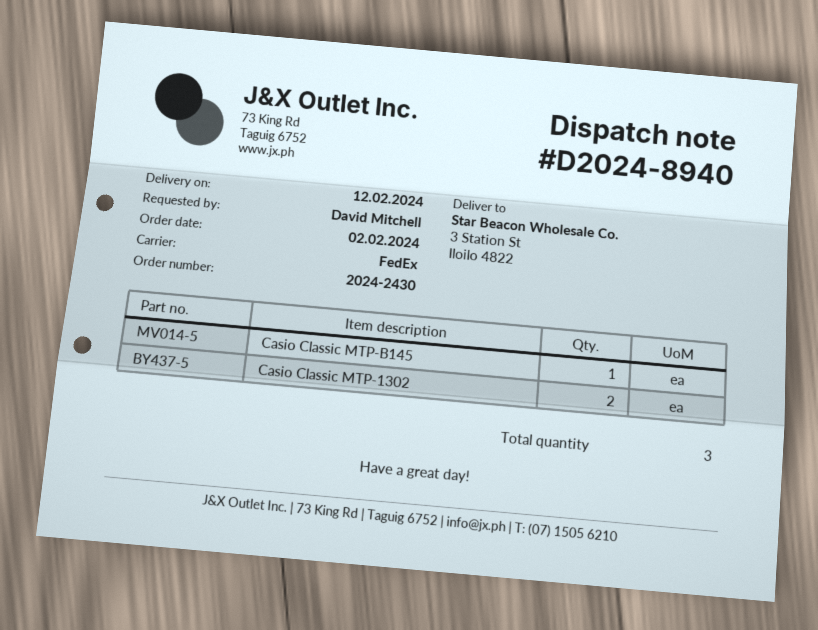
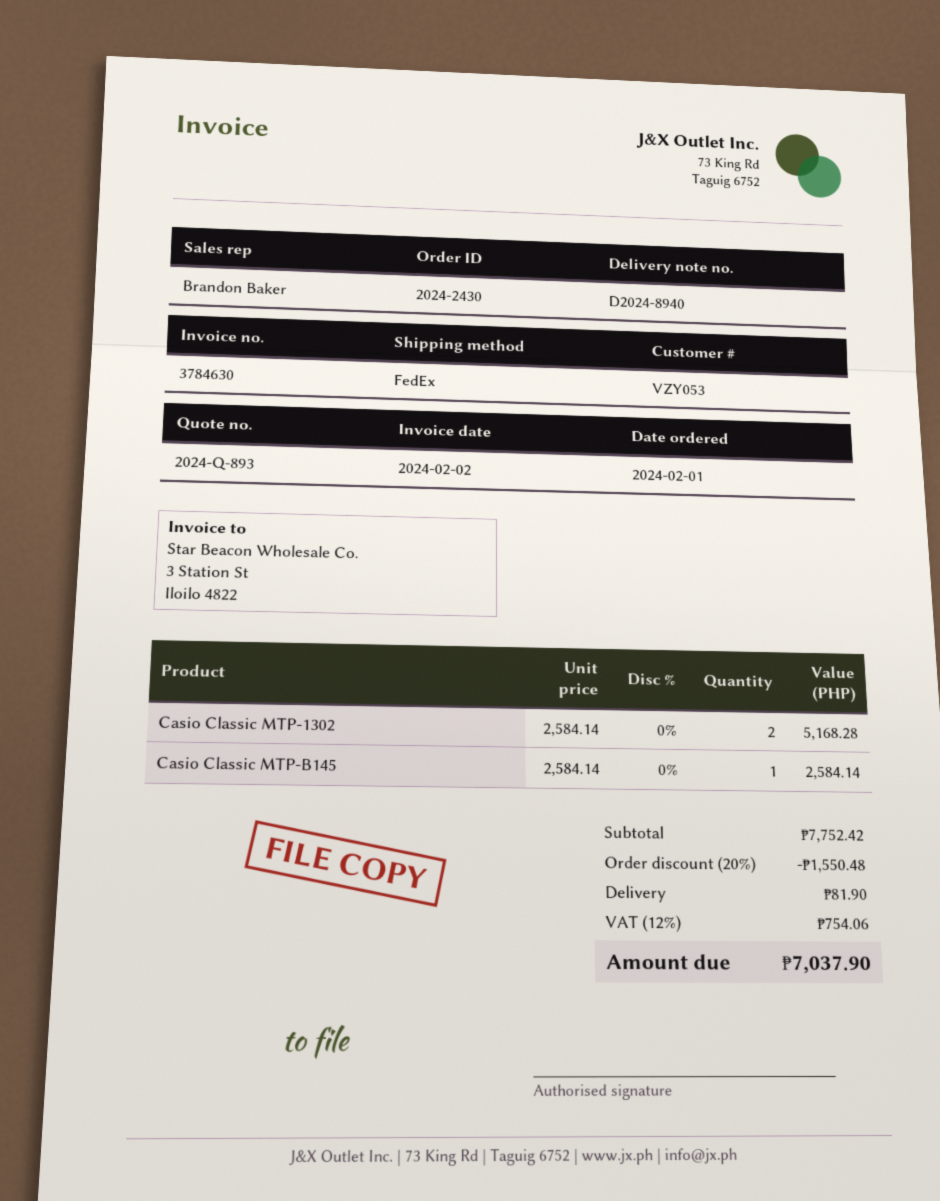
order date: 2024-02-02 -> 2024-02-01

